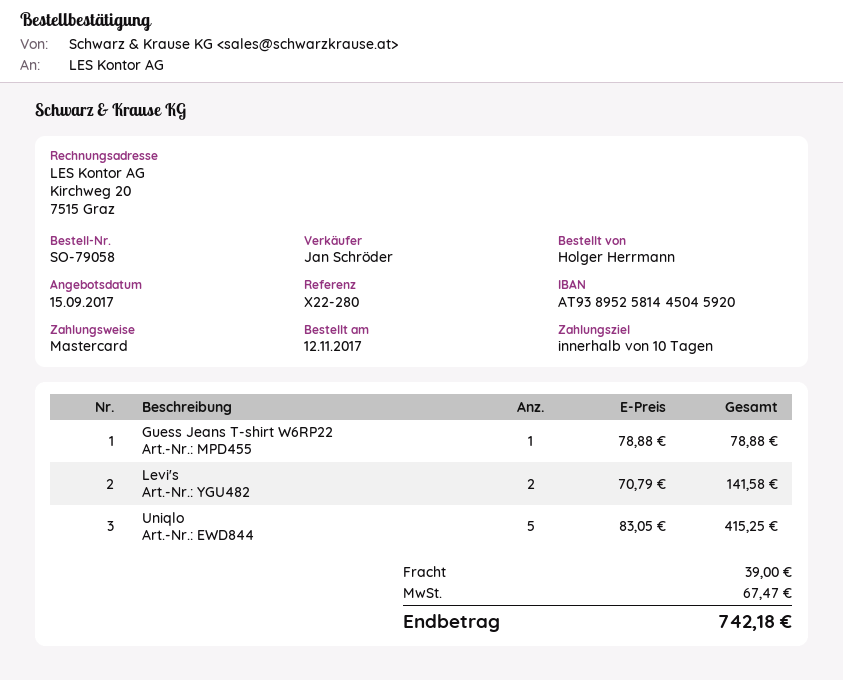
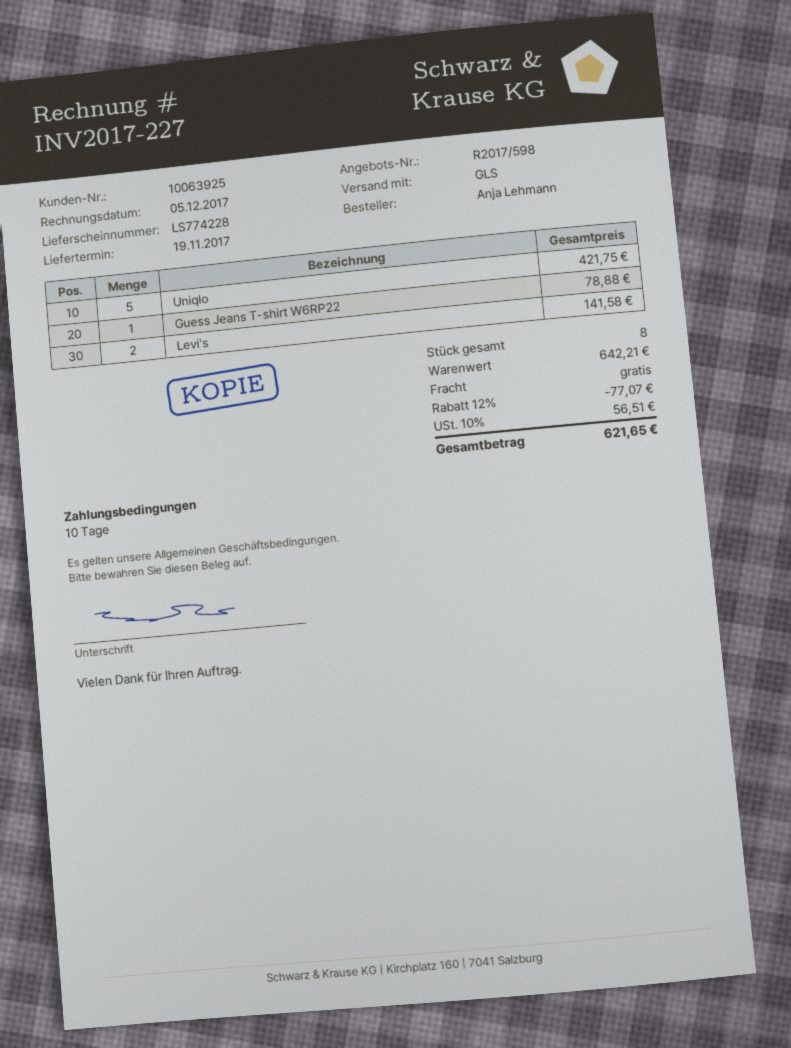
ordered by: Holger Herrmann -> Anja Lehmann
Uniqlo: 5 for 415.25 -> 5 for 421.75
discount: none -> 12% = 77.07
shipping: 39.00 -> 0.00
tax: 67.47 -> 56.51
total: 742.18 -> 621.65

